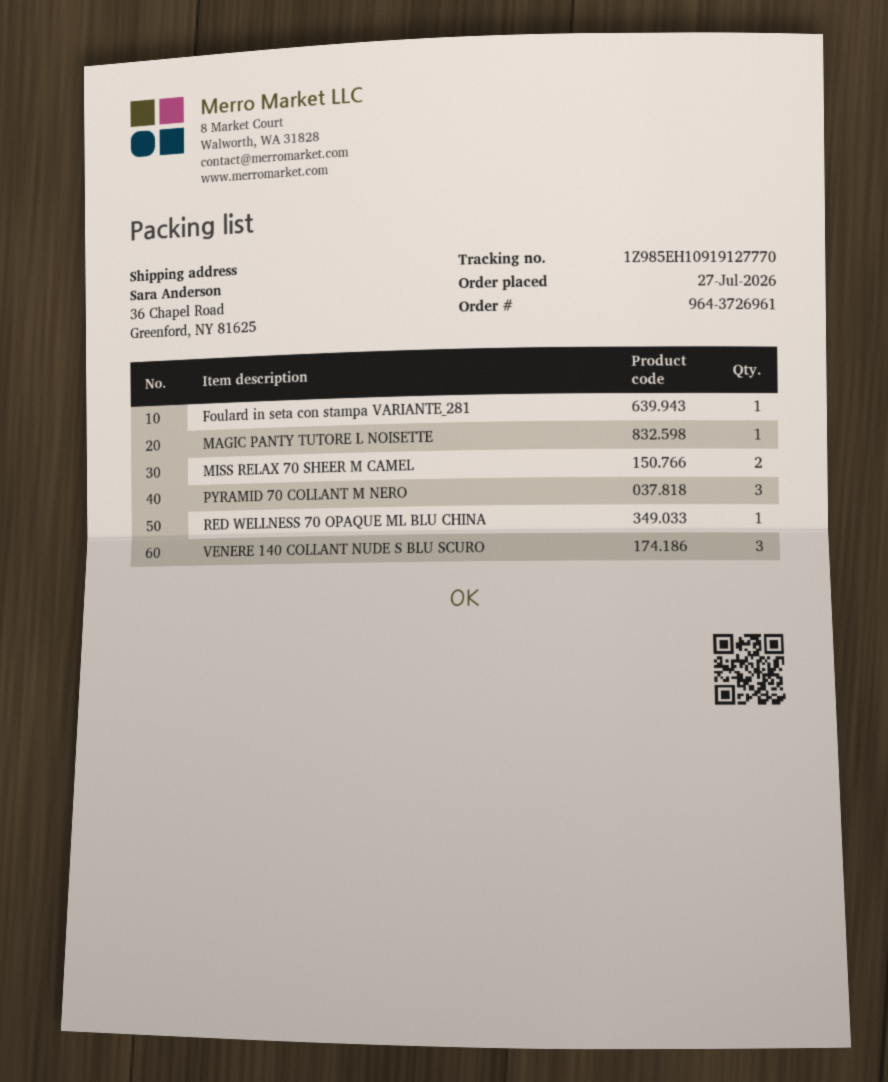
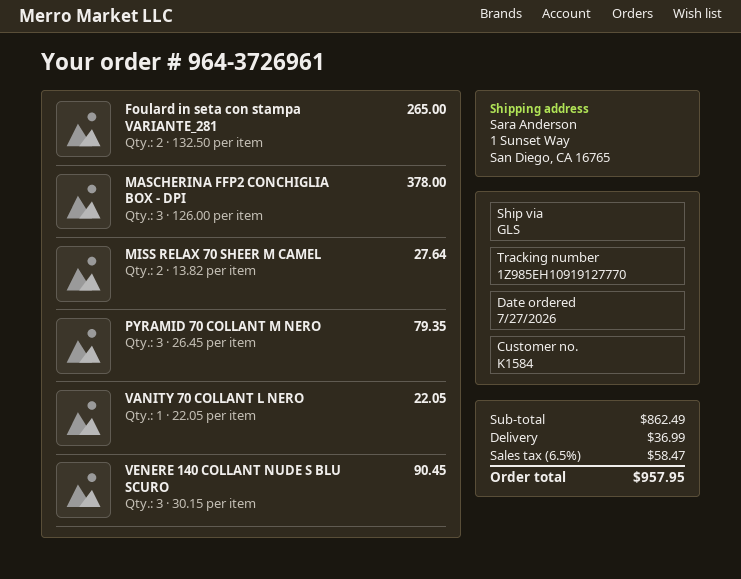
ship to: 36 Chapel Road, Greenford, NY 81625 -> 1 Sunset Way, San Diego, CA 16765
Foulard in seta con stampa VARIANTE_281: 1 -> 2
MAGIC PANTY TUTORE L NOISETTE: 1 -> none
RED WELLNESS 70 OPAQUE ML BLU CHINA: 1 -> none
MASCHERINA FFP2 CONCHIGLIA BOX - DPI: none -> 3
VANITY 70 COLLANT L NERO: none -> 1

